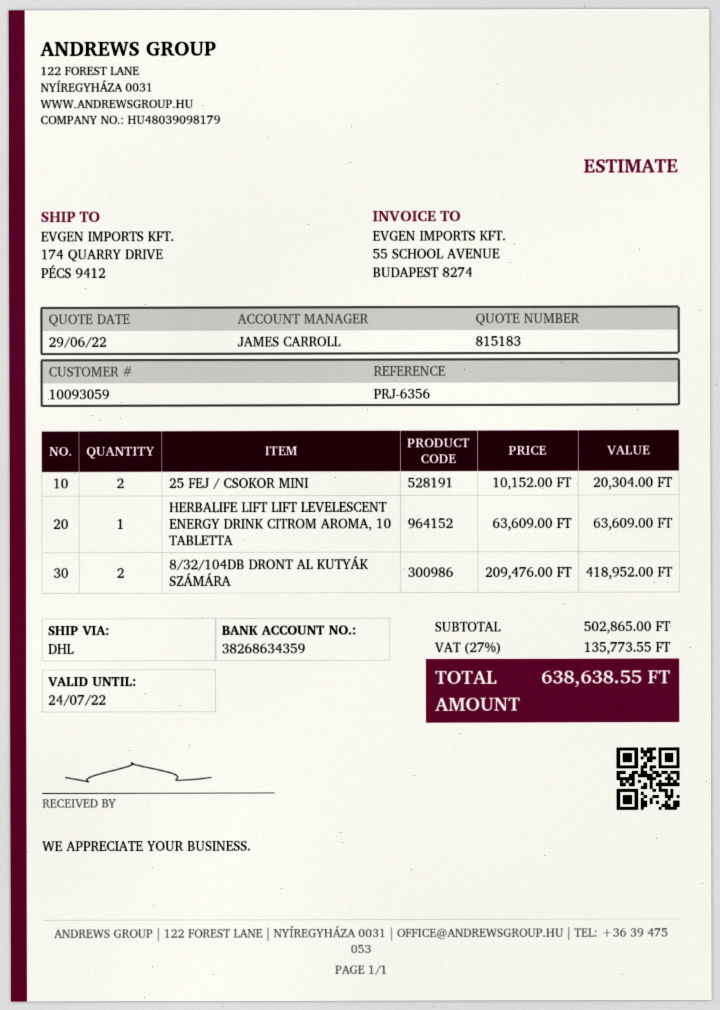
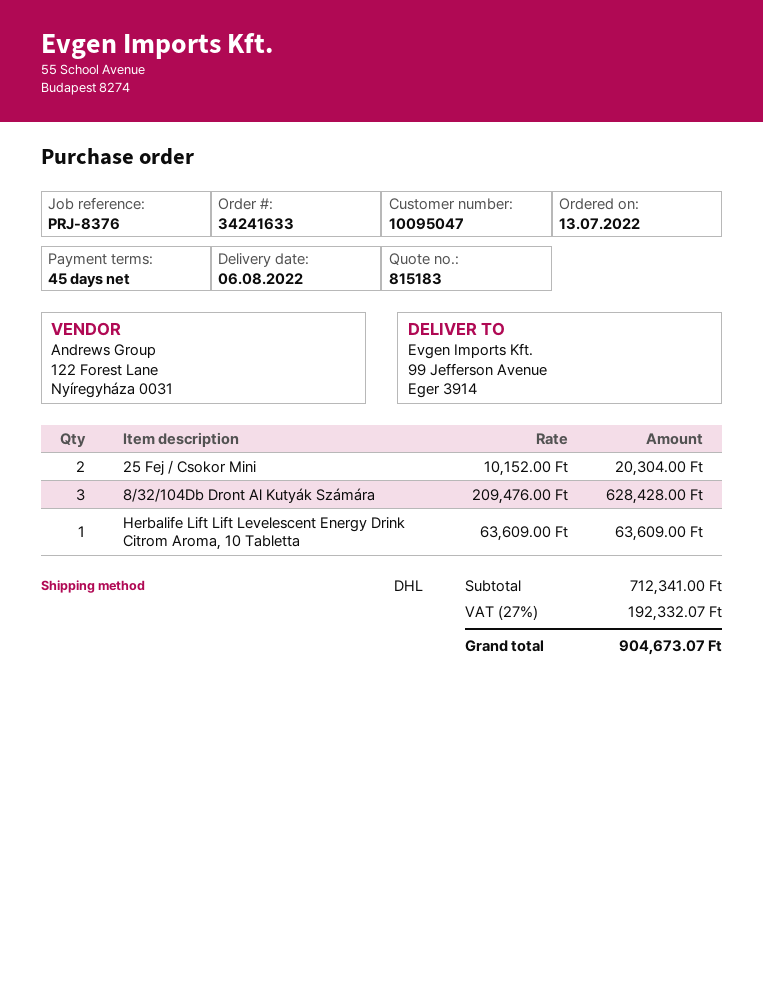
customer number: 10093059 -> 10095047
reference: PRJ-6356 -> PRJ-8376
ship to: 174 QUARRY DRIVE, PÉCS 9412 -> 99 Jefferson Avenue, Eger 3914
8/32/104DB DRONT AL KUTYÁK SZÁMÁRA: 2 x 209476.00 = 418952.00 -> 3 x 209476.00 = 628428.00
subtotal: 502865.00 -> 712341.00
tax: 27% = 135773.55 -> 27% = 192332.07
total: 638638.55 -> 904673.07

